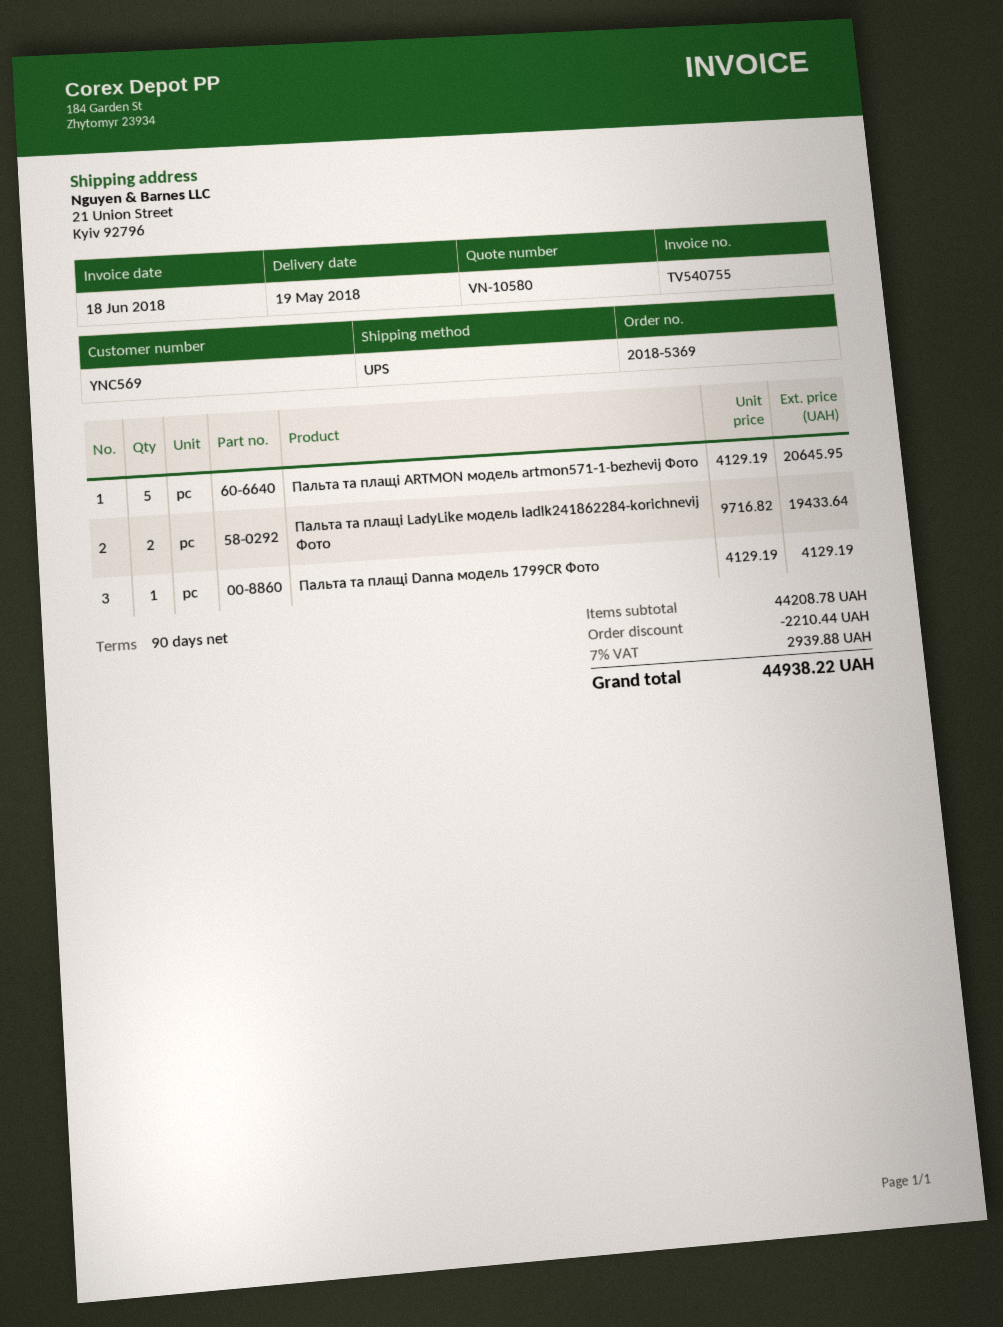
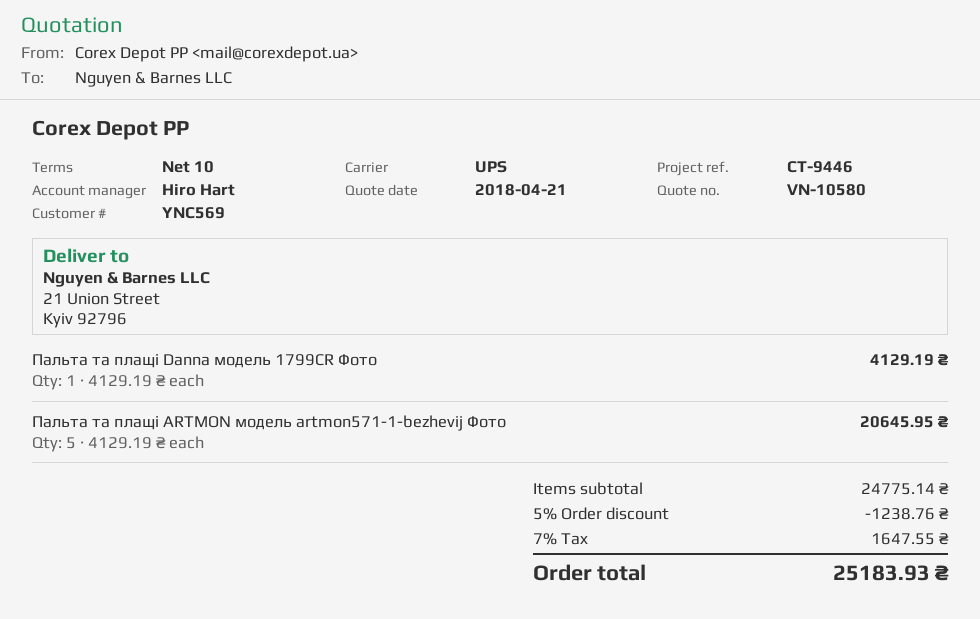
payment terms: 90 days -> 10 days
Пальта та плащі LadyLike модель ladlk241862284-korichnevij Фото: 2 x 9716.82 = 19433.64 -> none
subtotal: 44208.78 -> 24775.14
discount: 2210.44 -> 1238.76
tax: 7% = 2939.88 -> 7% = 1647.55
total: 44938.22 -> 25183.93

